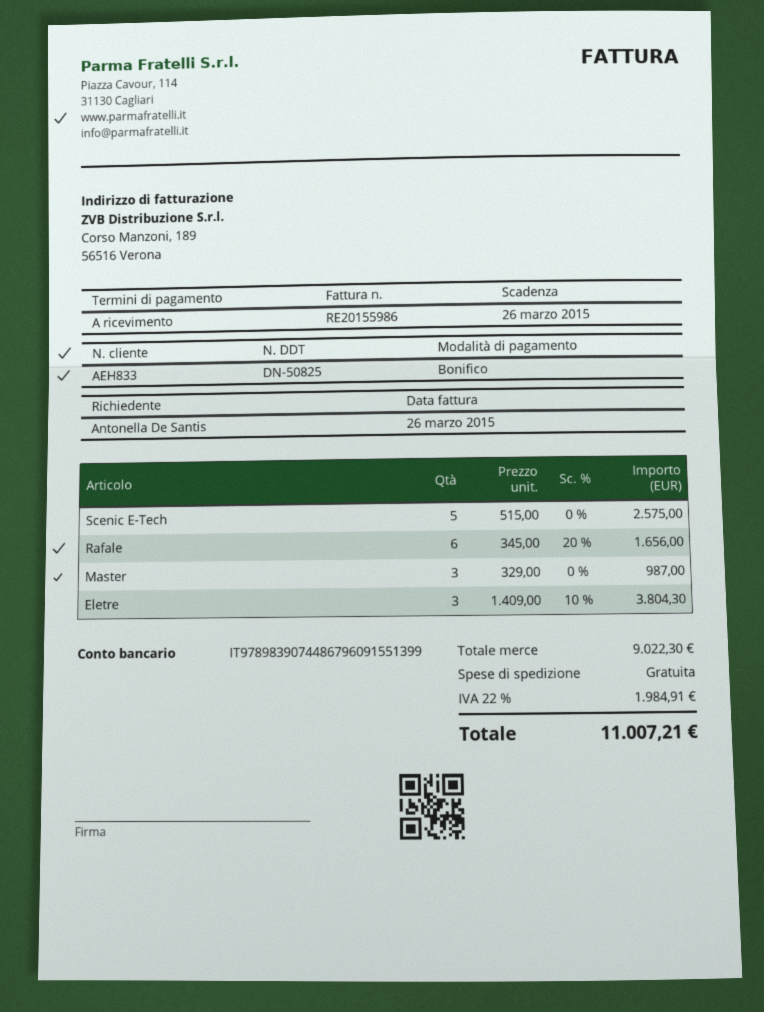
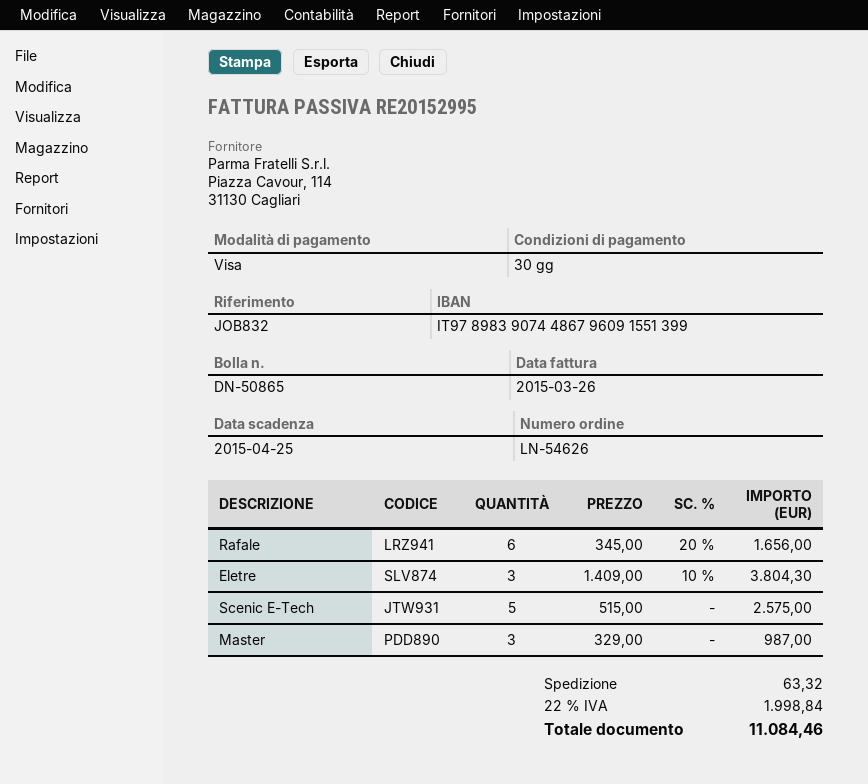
delivery note number: DN-50825 -> DN-50865
invoice number: RE20155986 -> RE20152995
payment terms: on receipt -> 30 days
due date: 2015-03-26 -> 2015-04-25
payment method: bank transfer -> Visa
shipping: 0.00 -> 63.32
tax: 22% = 1984.91 -> 22% = 1998.84
total: 11007.21 -> 11084.46

